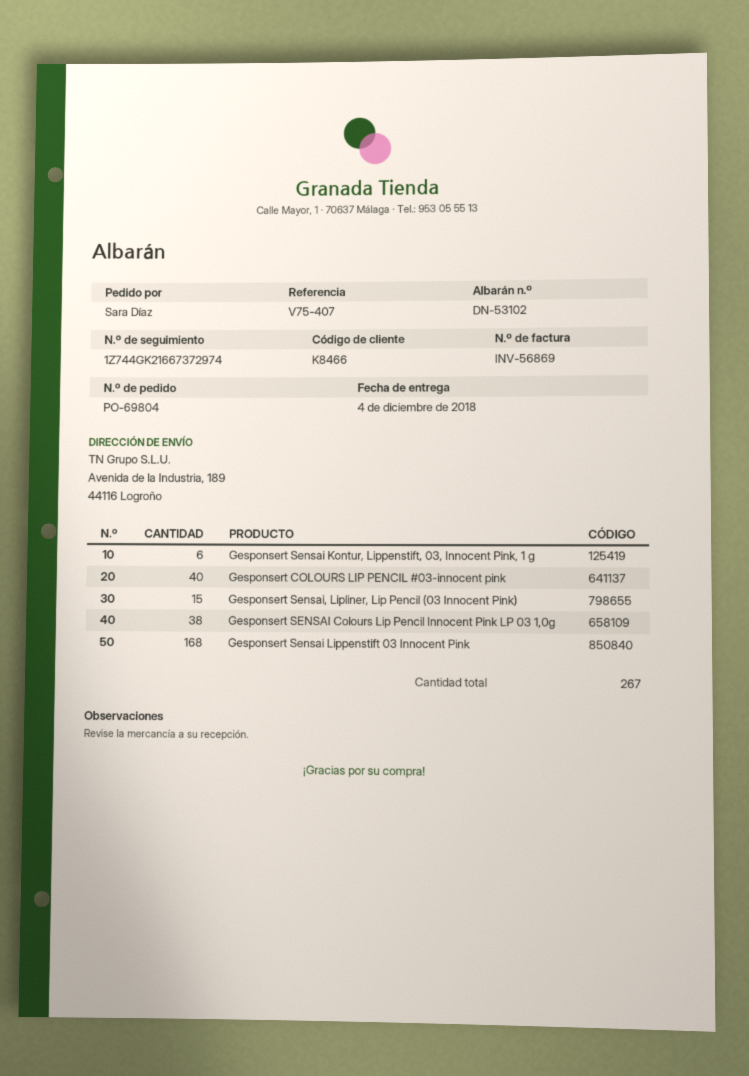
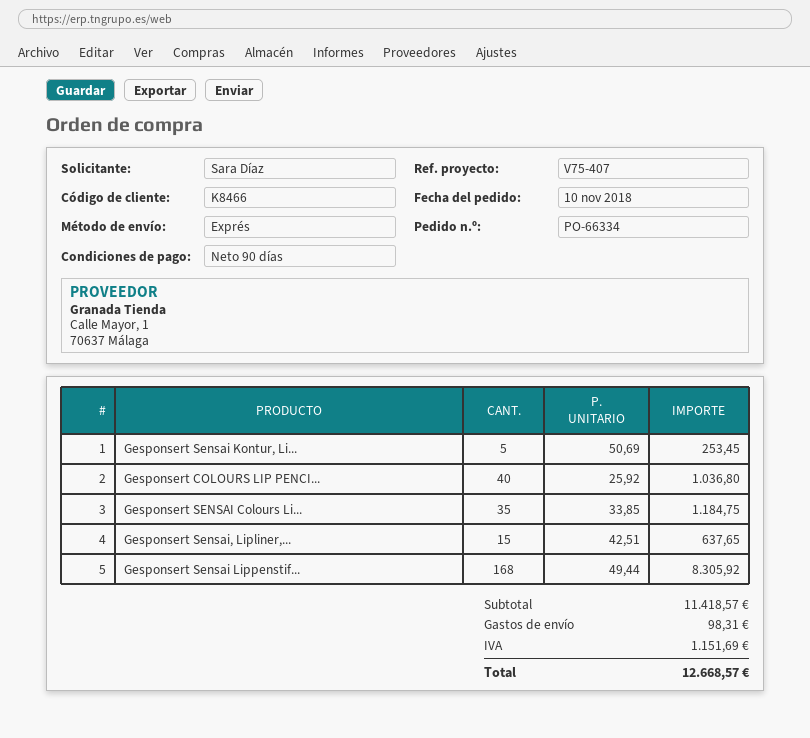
order number: PO-69804 -> PO-66334
Gesponsert Sensai Kontur, Lippenstift, 03, Innocent Pink, 1 g: 6 -> 5
Gesponsert SENSAI Colours Lip Pencil Innocent Pink LP 03 1,0g: 38 -> 35

